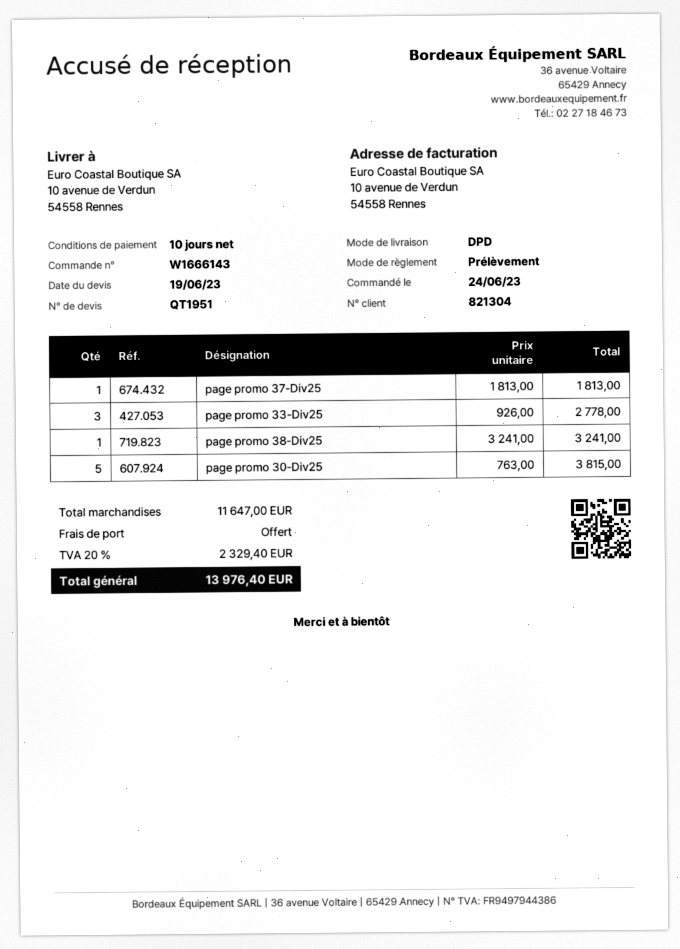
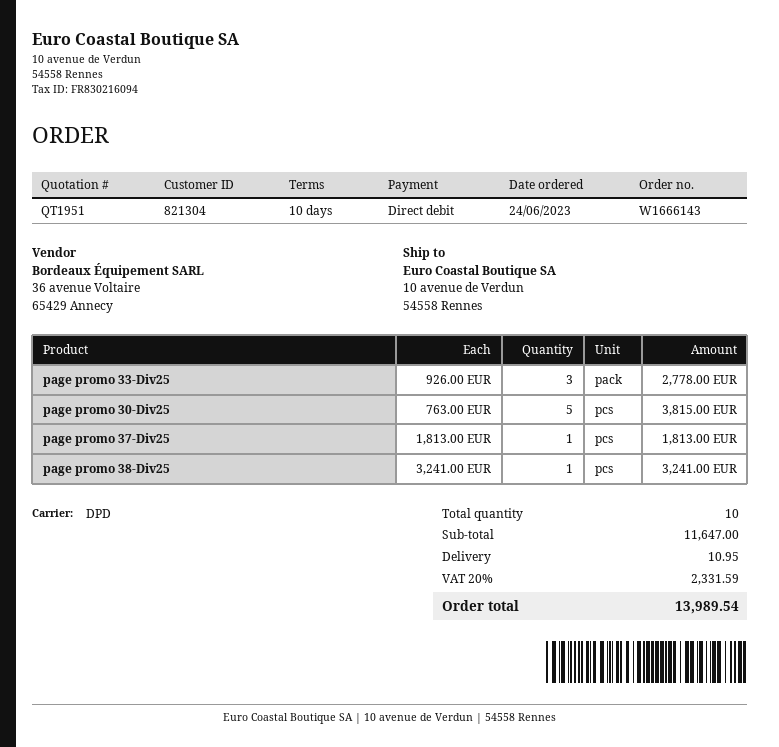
shipping: 0.00 -> 10.95
tax: 20% = 2329.40 -> 20% = 2331.59
total: 13976.40 -> 13989.54

